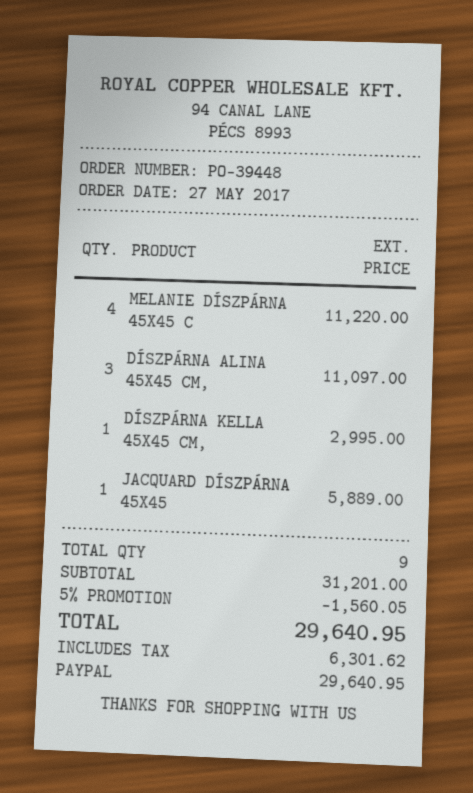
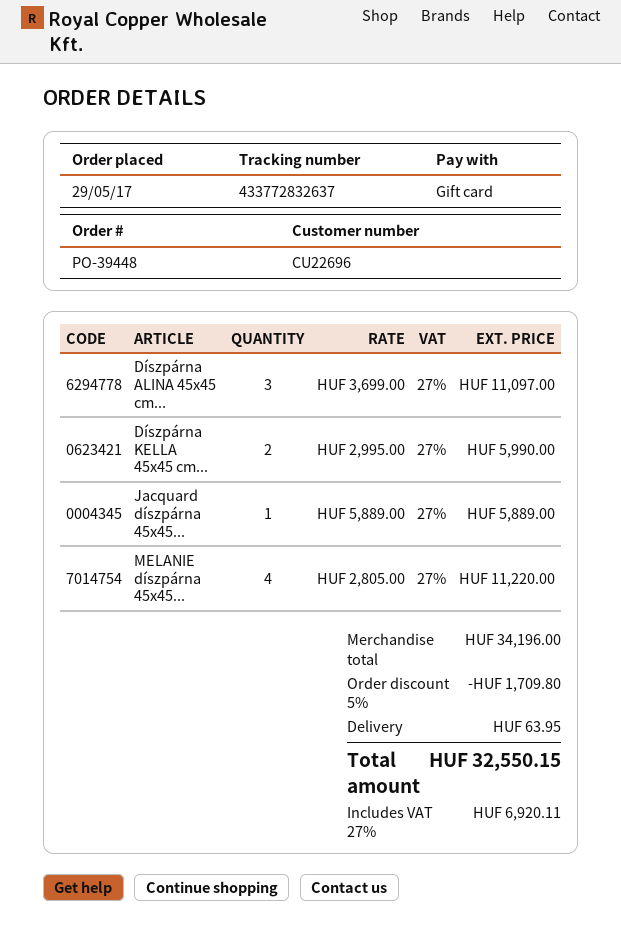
order date: 2017-05-27 -> 2017-05-29
payment method: PayPal -> gift card
DÍSZPÁRNA KELLA 45X45 CM,: 1 for 2995.00 -> 2 for 5990.00
subtotal: 31201.00 -> 34196.00
discount: 5% = 1560.05 -> 5% = 1709.80
shipping: none -> 63.95
tax: 6301.62 -> 6920.11
total: 29640.95 -> 32550.15

